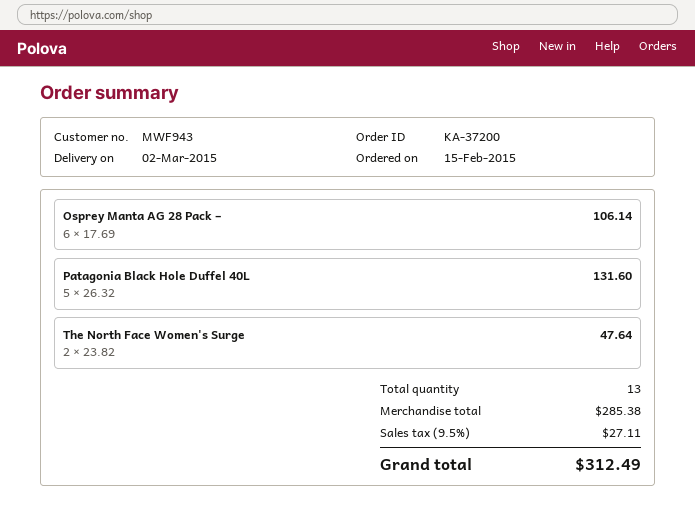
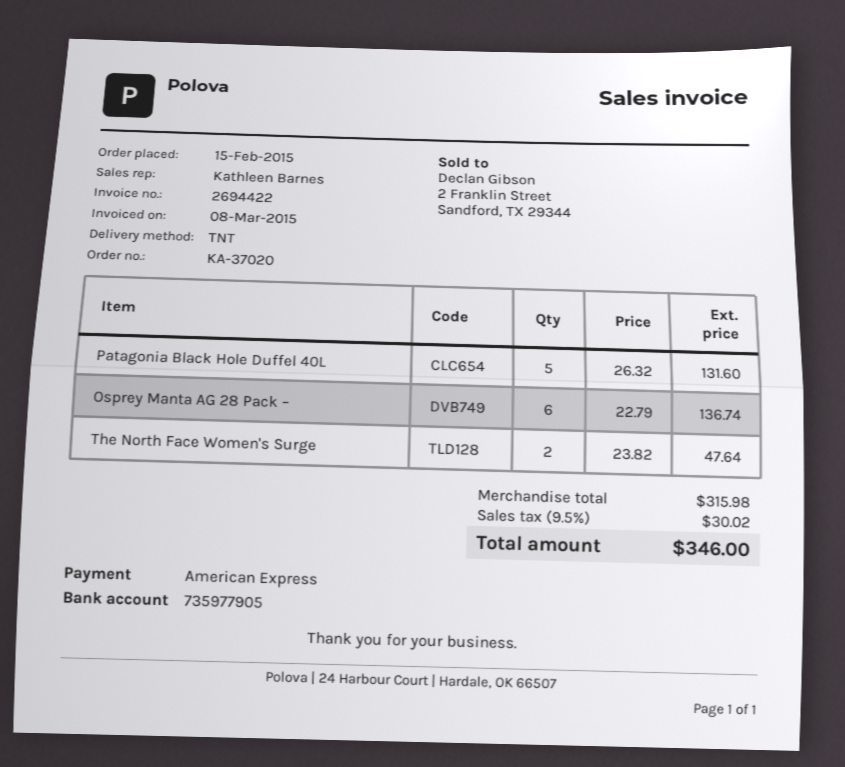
order number: KA-37200 -> KA-37020
Osprey Manta AG 28 Pack –: 6 x 17.69 = 106.14 -> 6 x 22.79 = 136.74
subtotal: 285.38 -> 315.98
tax: 9.5% = 27.11 -> 9.5% = 30.02
total: 312.49 -> 346.00

